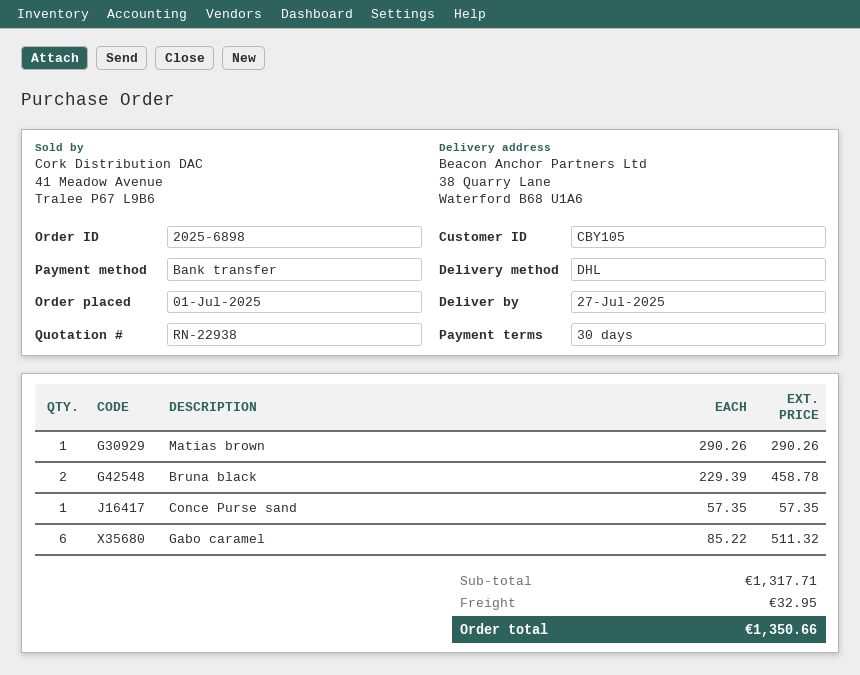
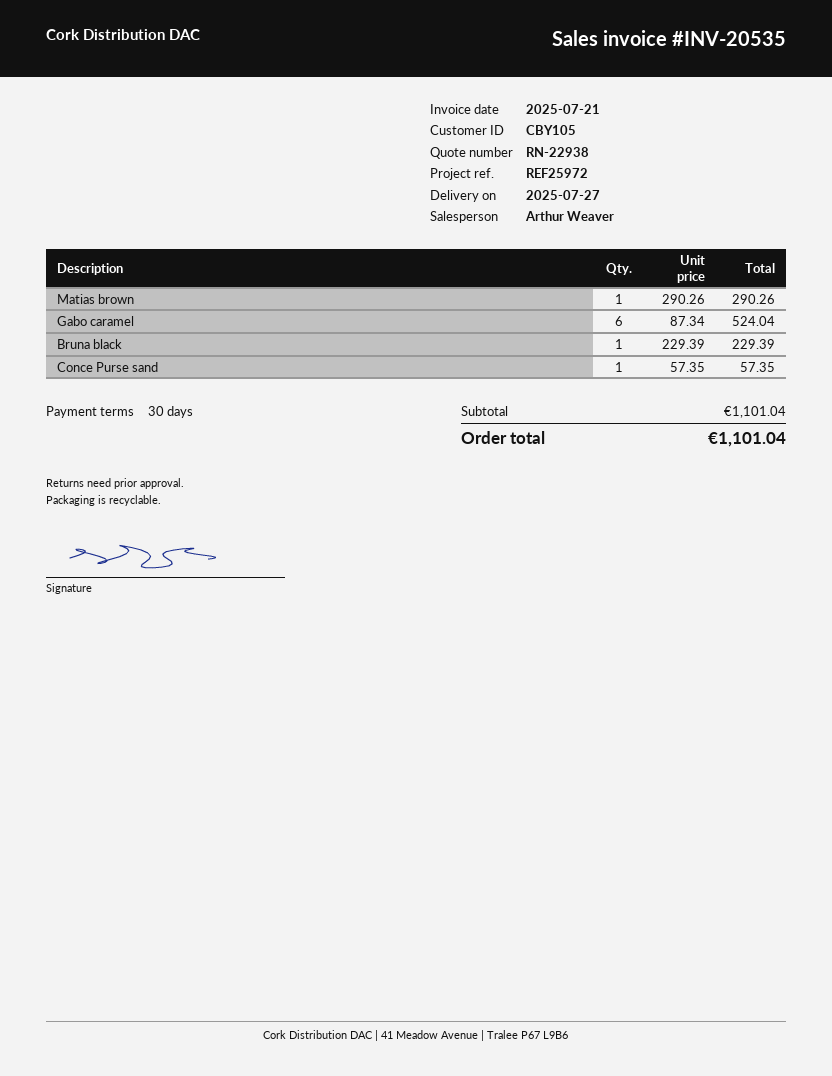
Bruna black: 2 x 229.39 = 458.78 -> 1 x 229.39 = 229.39
Gabo caramel: 6 x 85.22 = 511.32 -> 6 x 87.34 = 524.04
subtotal: 1317.71 -> 1101.04
shipping: 32.95 -> none
total: 1350.66 -> 1101.04

